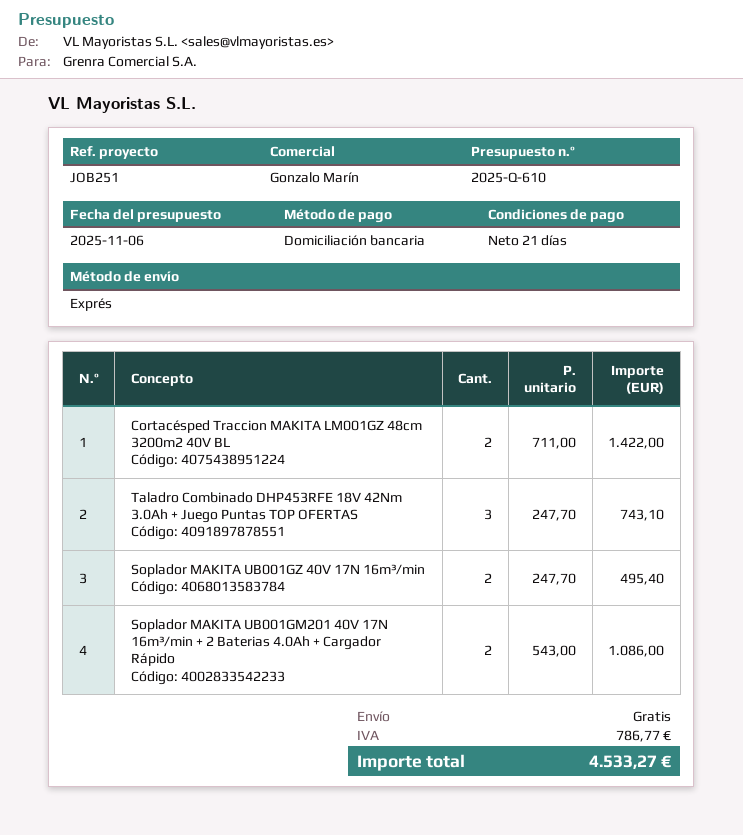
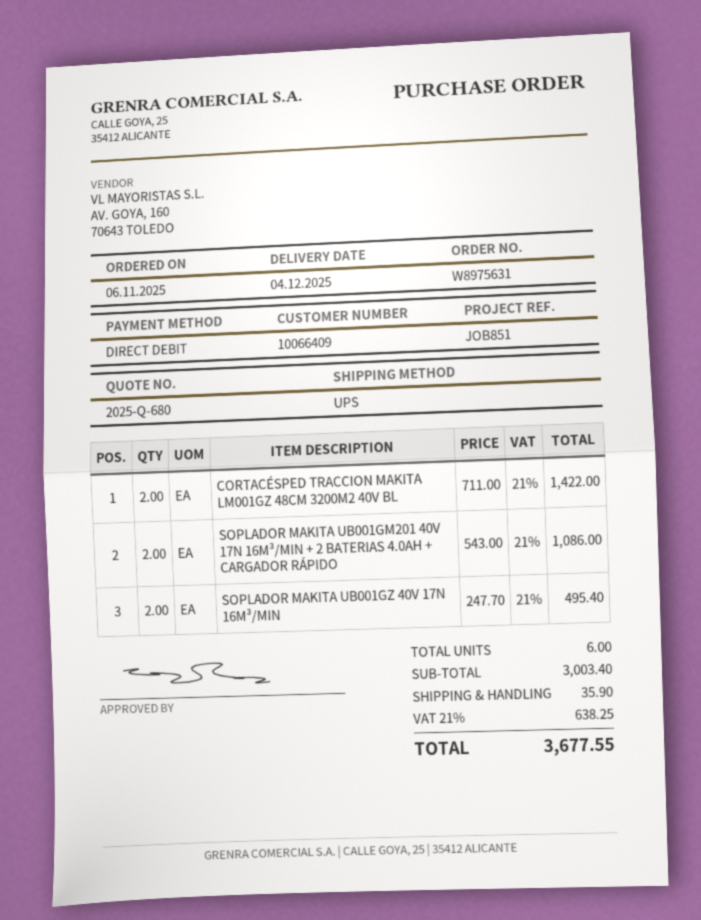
quote number: 2025-Q-610 -> 2025-Q-680
reference: JOB251 -> JOB851
shipping method: express -> UPS
Taladro Combinado DHP453RFE 18V 42Nm 3.0Ah + Juego Puntas TOP OFERTAS: 3 x 247.70 = 743.10 -> none
shipping: 0.00 -> 35.90
tax: 786.77 -> 638.25
total: 4533.27 -> 3677.55

